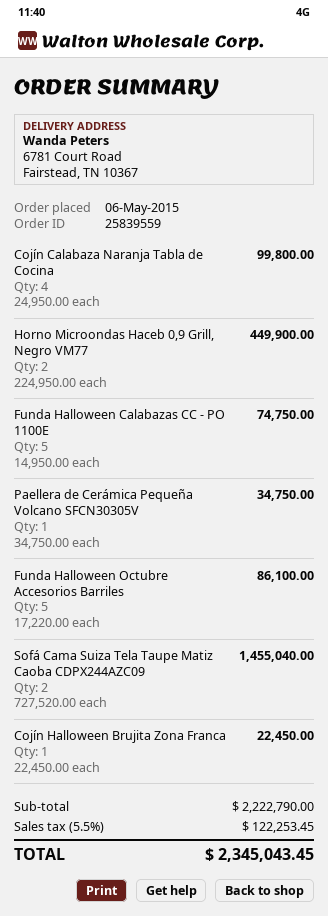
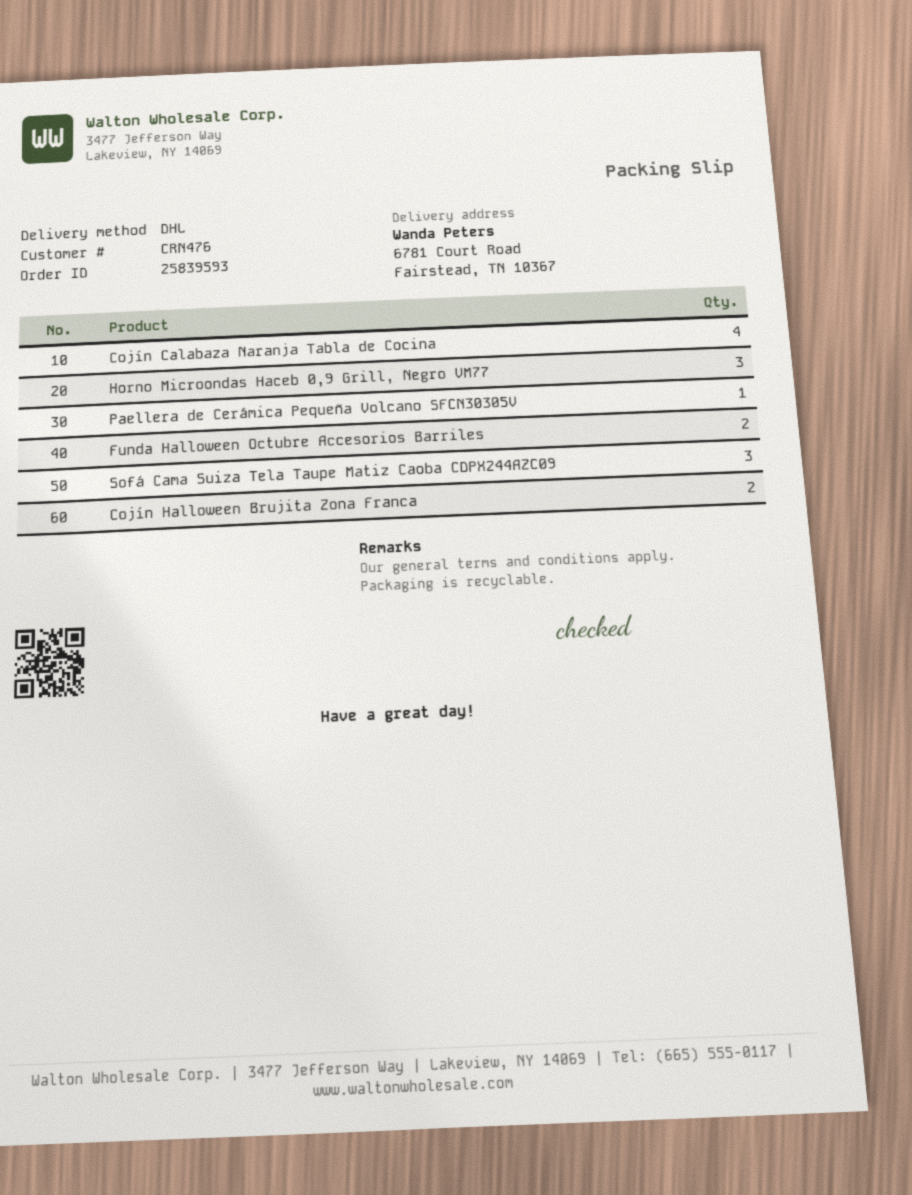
order number: 25839559 -> 25839593
Horno Microondas Haceb 0,9 Grill, Negro VM77: 2 -> 3
Funda Halloween Calabazas CC - PO 1100E: 5 -> none
Funda Halloween Octubre Accesorios Barriles: 5 -> 2
Sofá Cama Suiza Tela Taupe Matiz Caoba CDPX244AZC09: 2 -> 3
Cojín Halloween Brujita Zona Franca: 1 -> 2

